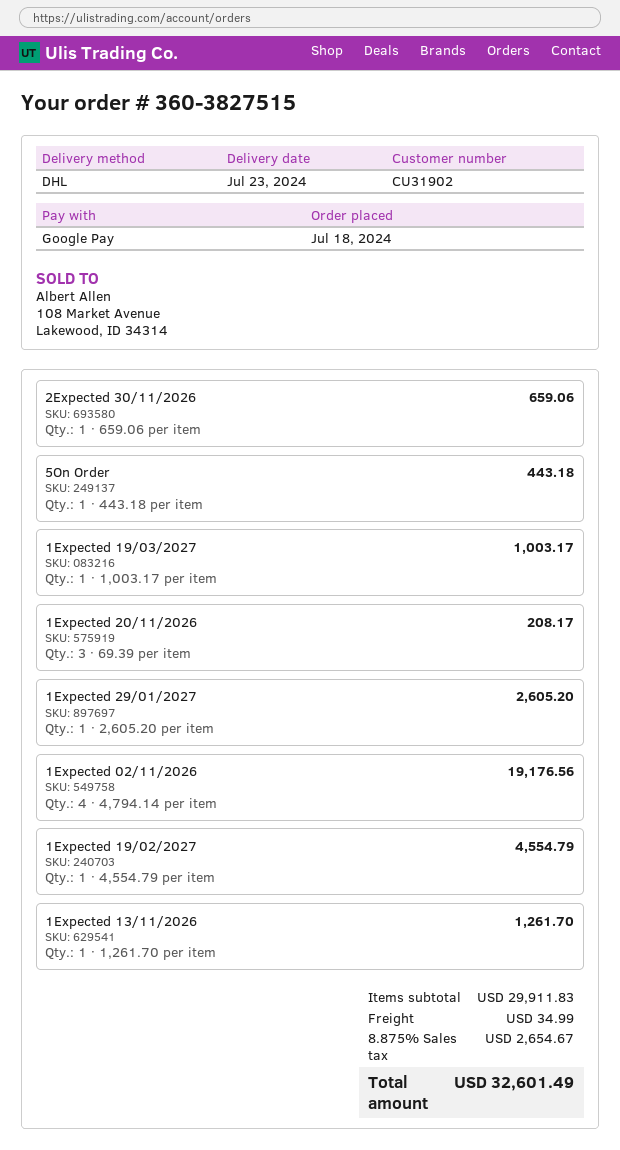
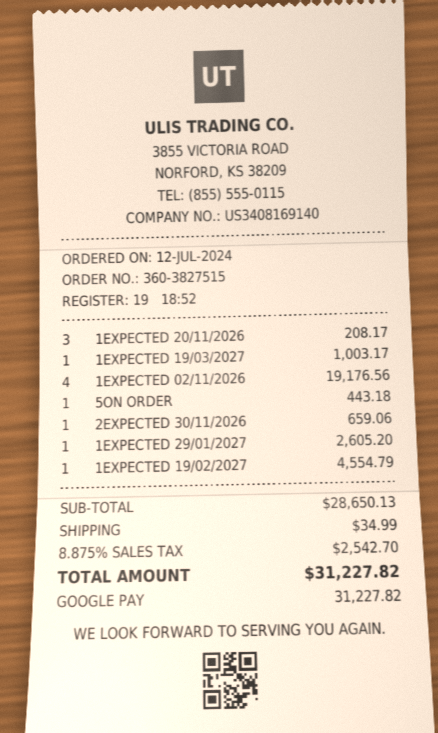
order date: 2024-07-18 -> 2024-07-12
1Expected 13/11/2026: 1 for 1261.70 -> none
subtotal: 29911.83 -> 28650.13
tax: 8.875% = 2654.67 -> 8.875% = 2542.70
total: 32601.49 -> 31227.82

